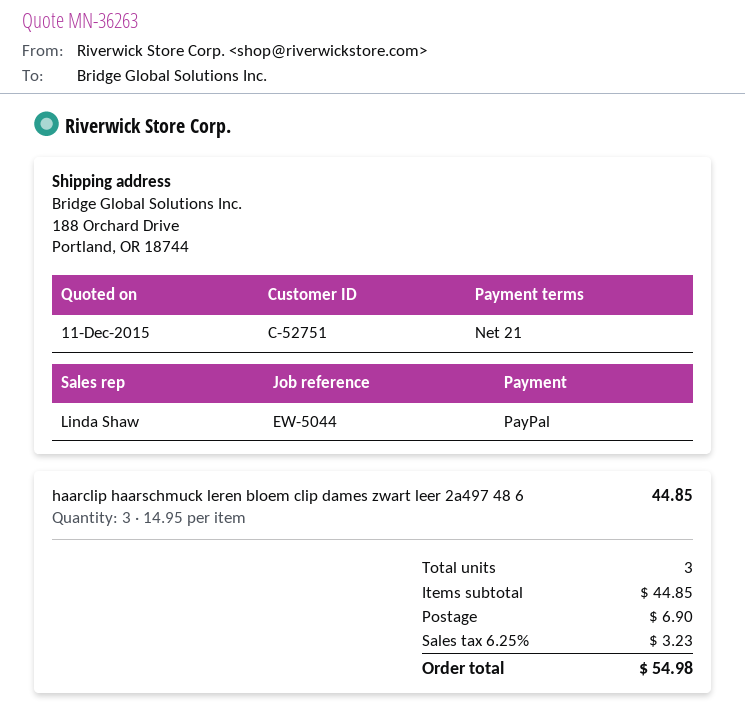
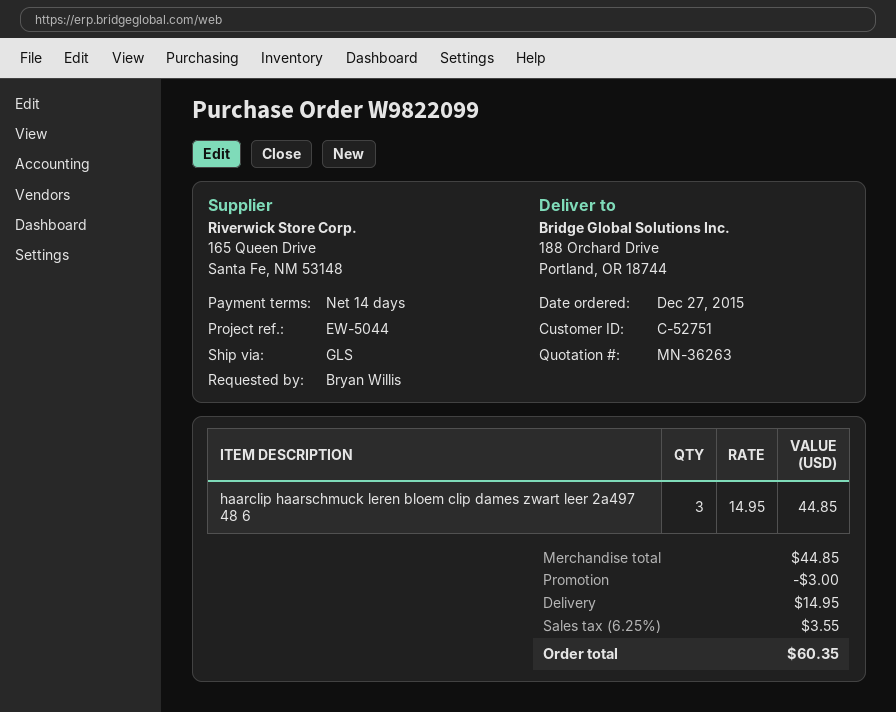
payment terms: 21 days -> 14 days
discount: none -> 3.00
shipping: 6.90 -> 14.95
tax: 6.25% = 3.23 -> 6.25% = 3.55
total: 54.98 -> 60.35

